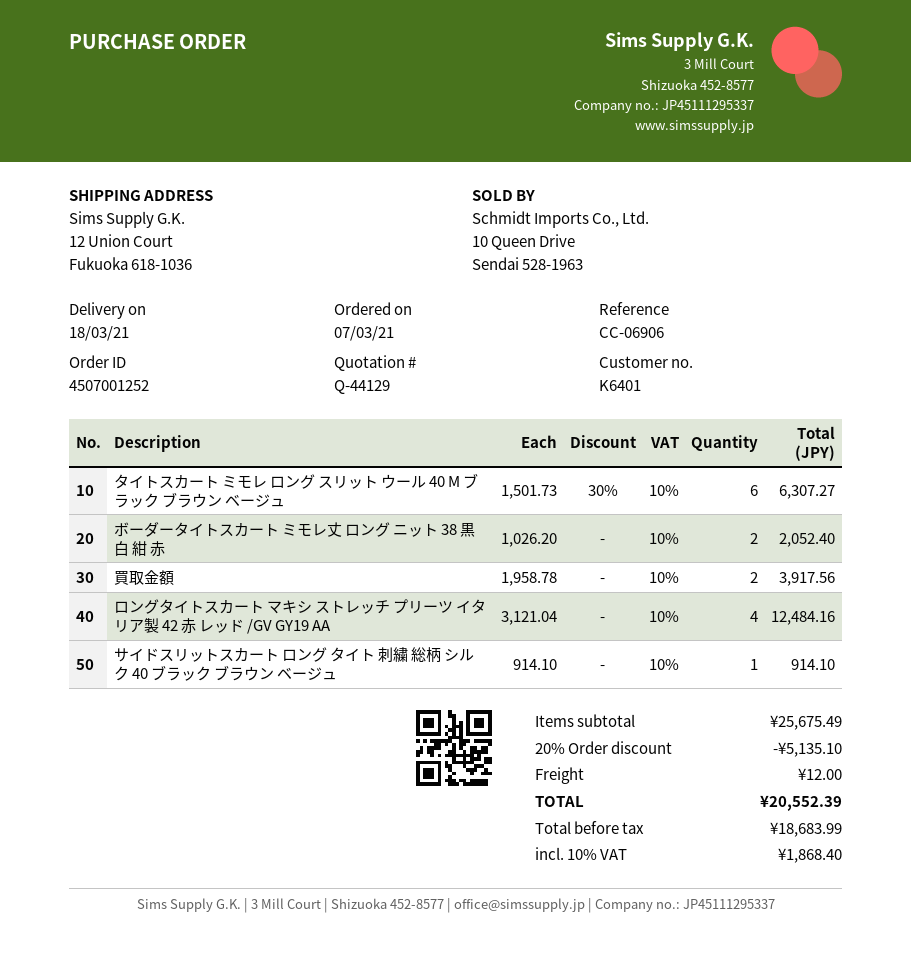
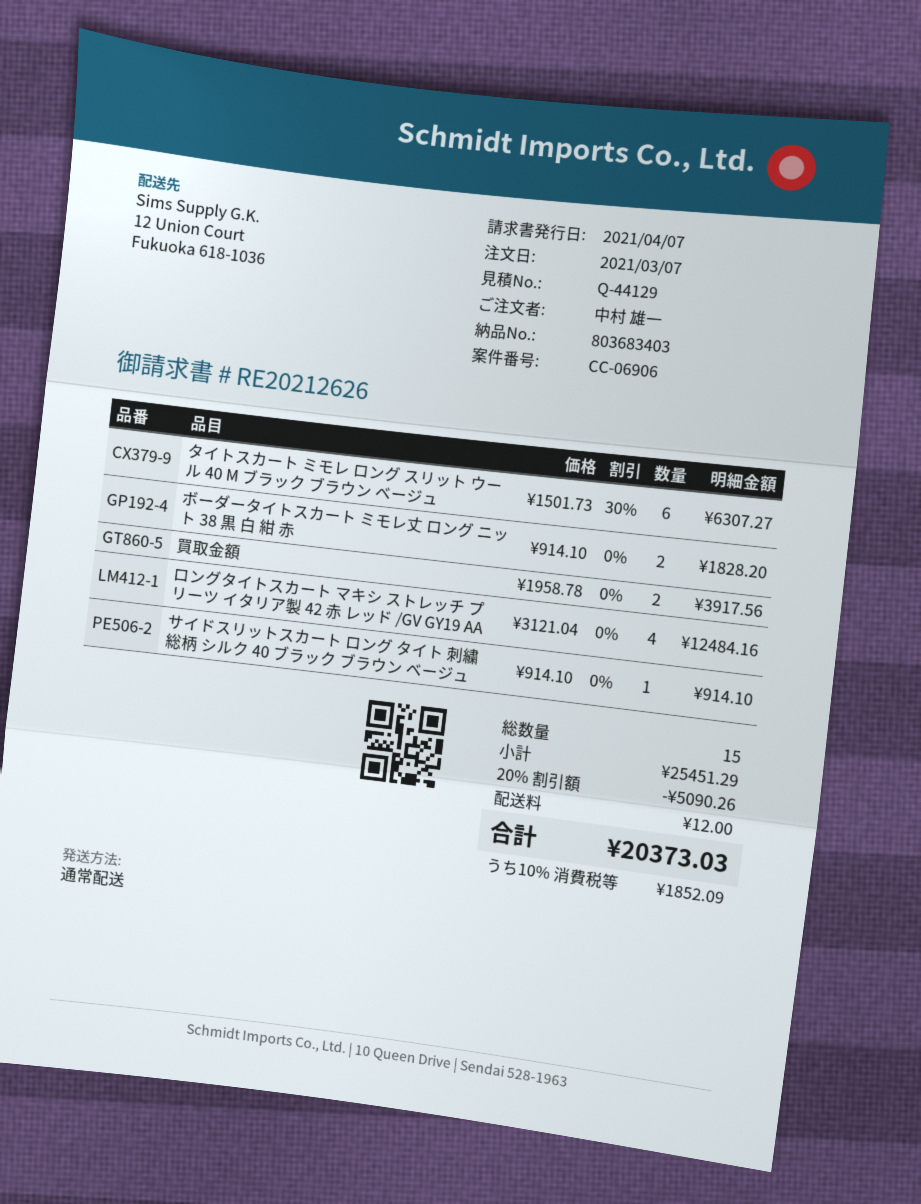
ボーダータイトスカート ミモレ丈 ロング ニット 38 黒 白 紺 赤: 2 x 1026.20 = 2052.40 -> 2 x 914.10 = 1828.20
subtotal: 25675.49 -> 25451.29
discount: 20% = 5135.10 -> 20% = 5090.26
tax: 10% = 1868.40 -> 10% = 1852.09
total: 20552.39 -> 20373.03

